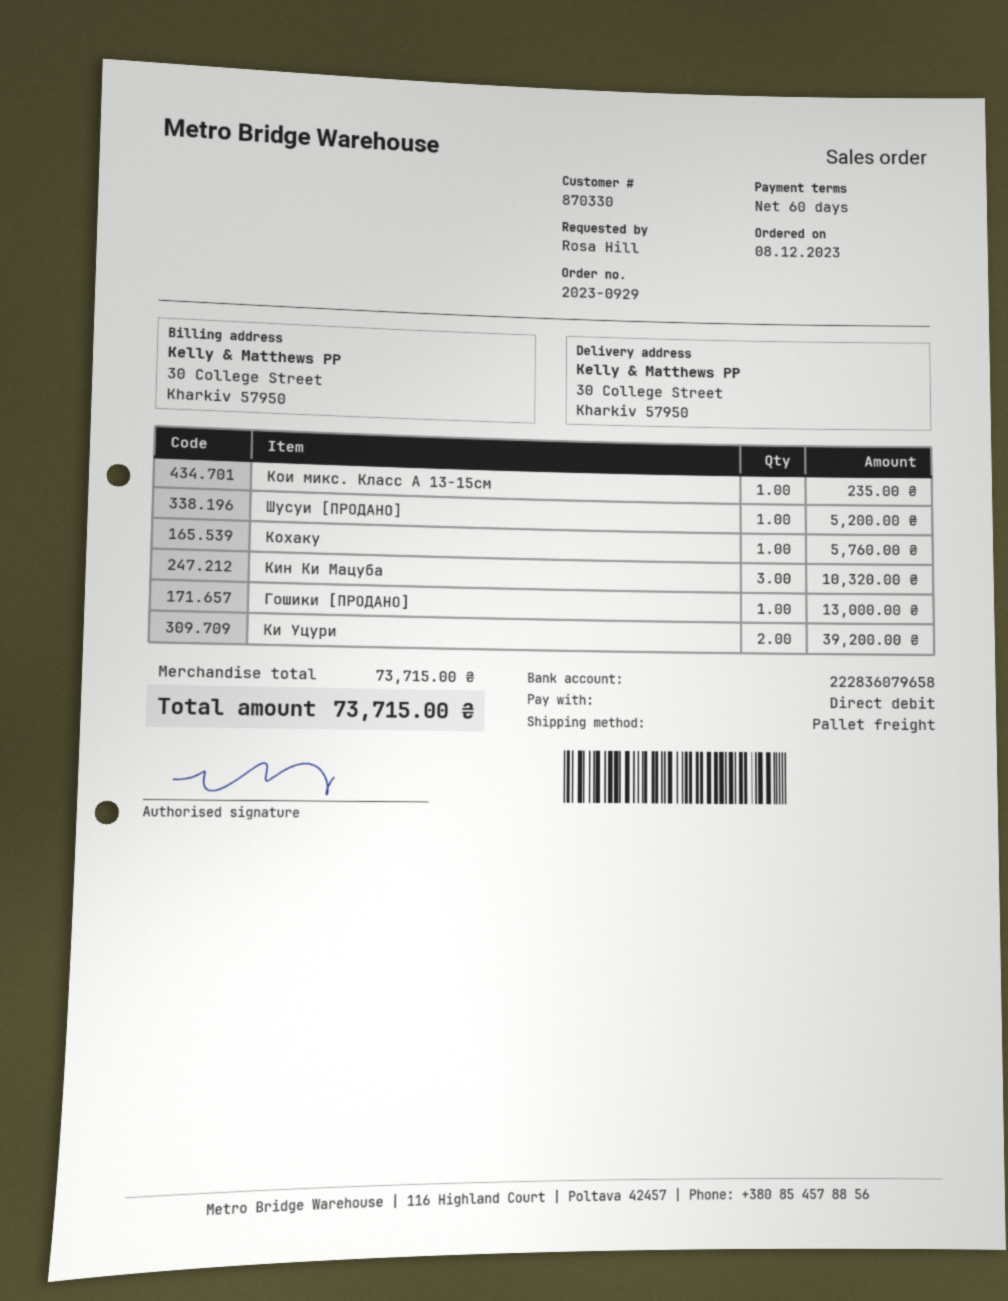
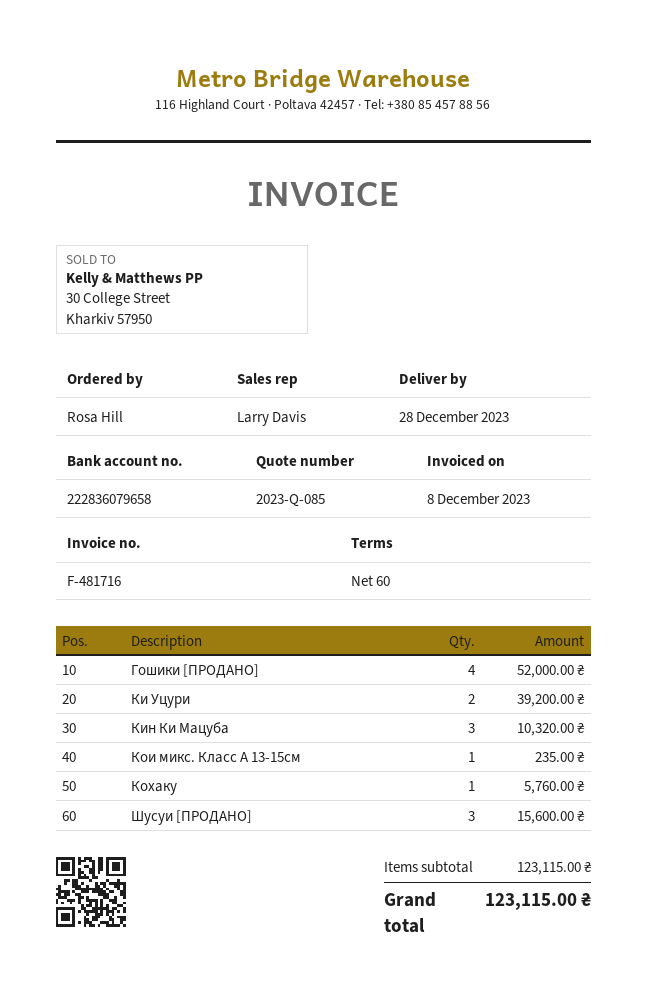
Шусуи [ПРОДАНО]: 1 for 5200.00 -> 3 for 15600.00
Гошики [ПРОДАНО]: 1 for 13000.00 -> 4 for 52000.00
subtotal: 73715.00 -> 123115.00
total: 73715.00 -> 123115.00

